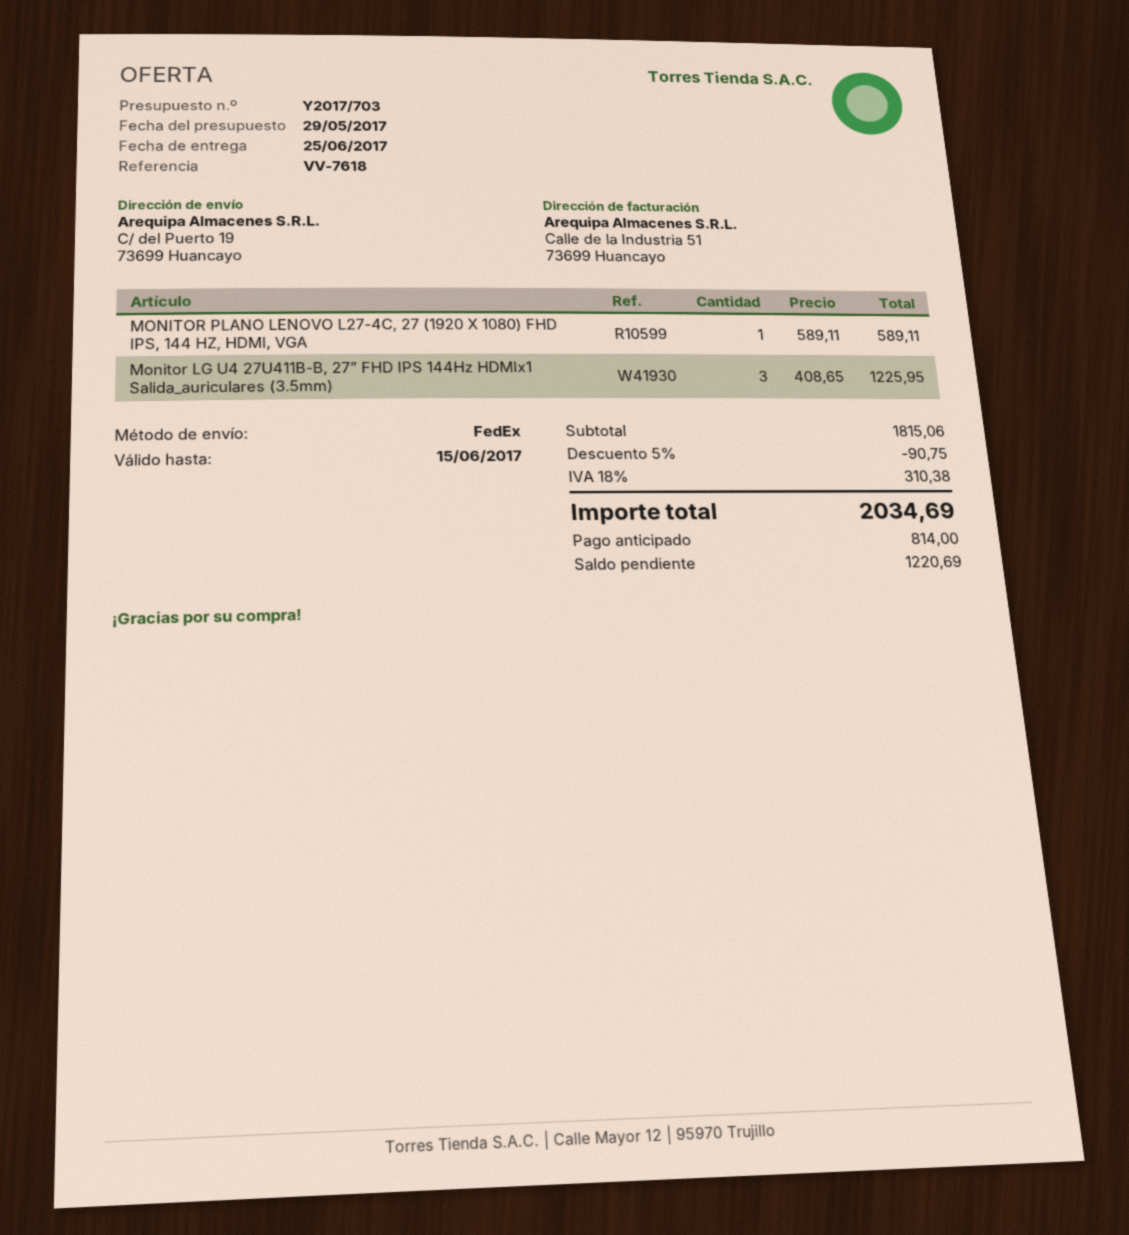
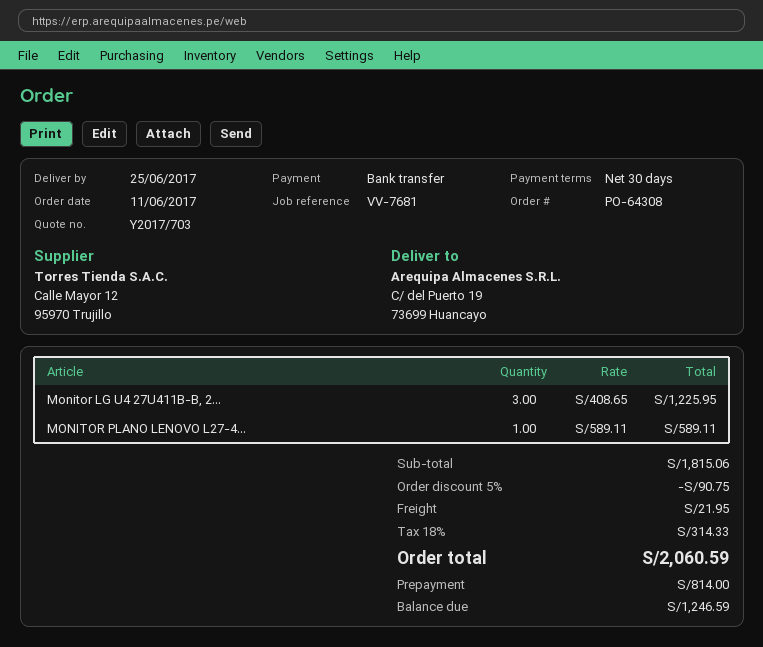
reference: VV-7618 -> VV-7681
shipping: none -> 21.95
tax: 18% = 310.38 -> 18% = 314.33
total: 2034.69 -> 2060.59
balance: 1220.69 -> 1246.59

